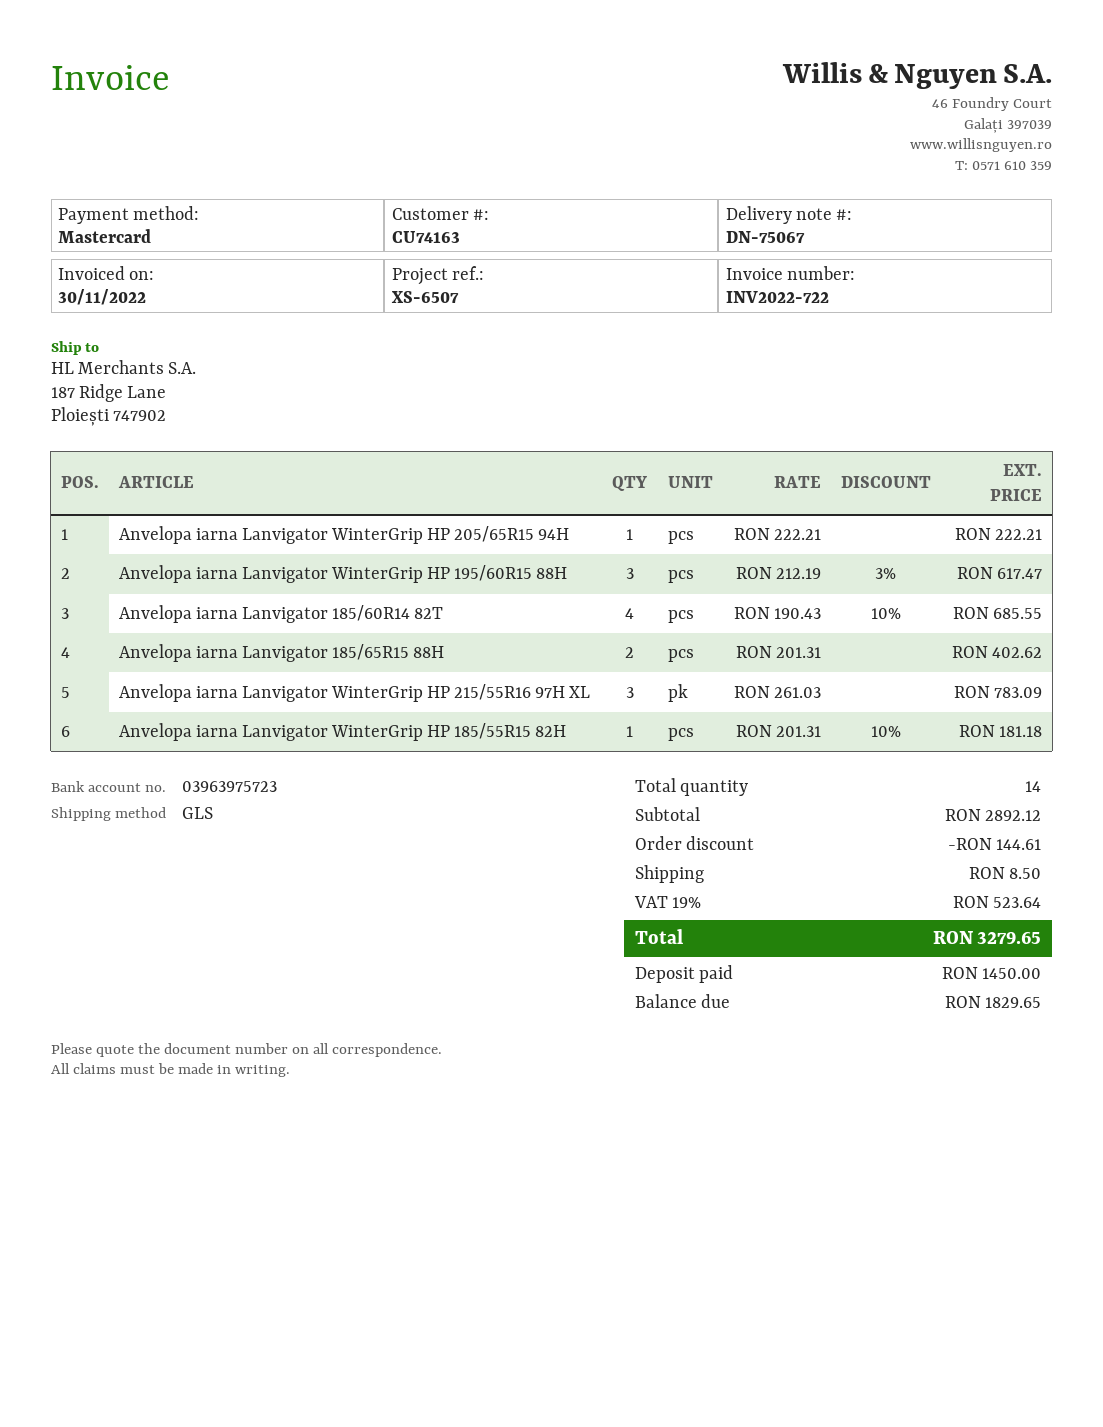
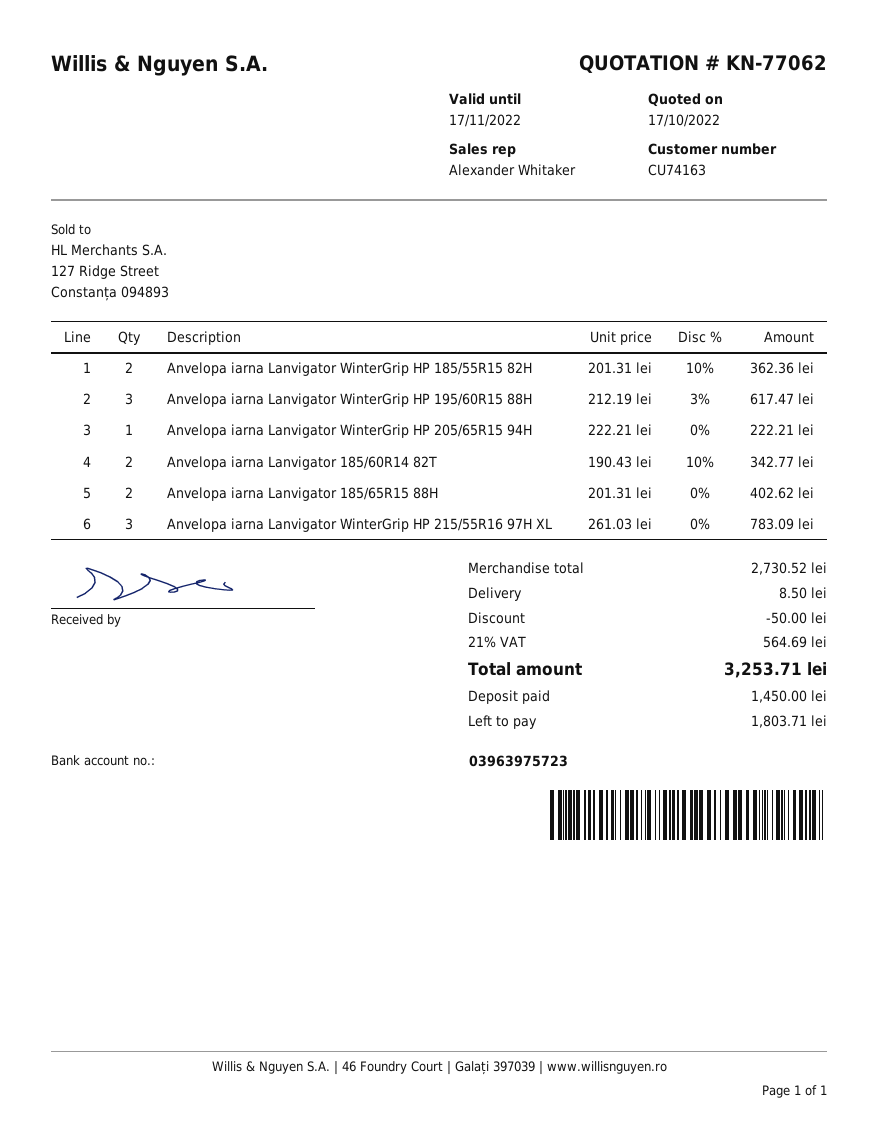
Anvelopa iarna Lanvigator 185/60R14 82T: 4 x 190.43 - 10% = 685.55 -> 2 x 190.43 - 10% = 342.77
Anvelopa iarna Lanvigator WinterGrip HP 185/55R15 82H: 1 x 201.31 - 10% = 181.18 -> 2 x 201.31 - 10% = 362.36
subtotal: 2892.12 -> 2730.52
discount: 144.61 -> 50.00
tax: 19% = 523.64 -> 21% = 564.69
total: 3279.65 -> 3253.71
balance: 1829.65 -> 1803.71

